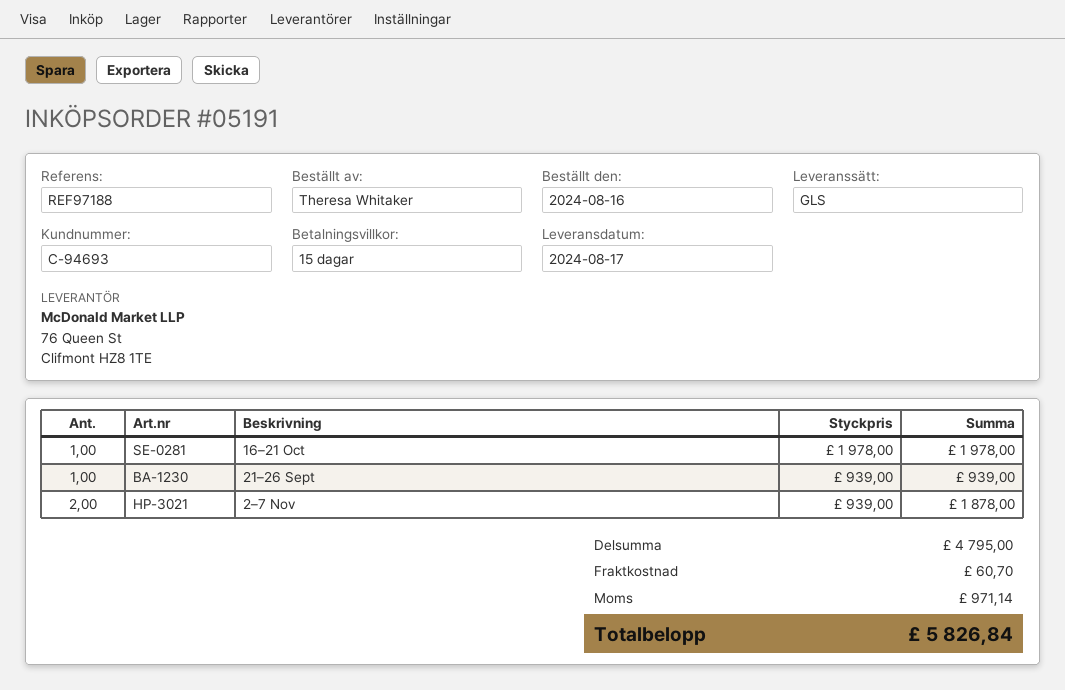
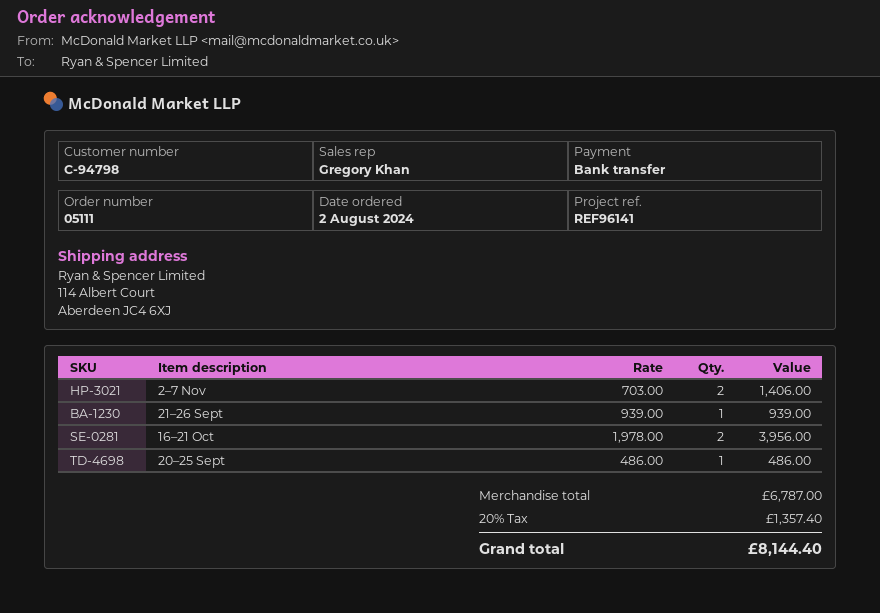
order number: 05191 -> 05111
order date: 2024-08-16 -> 2024-08-02
customer number: C-94693 -> C-94798
reference: REF97188 -> REF96141
16–21 Oct: 1 x 1978.00 = 1978.00 -> 2 x 1978.00 = 3956.00
2–7 Nov: 2 x 939.00 = 1878.00 -> 2 x 703.00 = 1406.00
20–25 Sept: none -> 1 x 486.00 = 486.00
subtotal: 4795.00 -> 6787.00
shipping: 60.70 -> none
tax: 971.14 -> 1357.40
total: 5826.84 -> 8144.40

